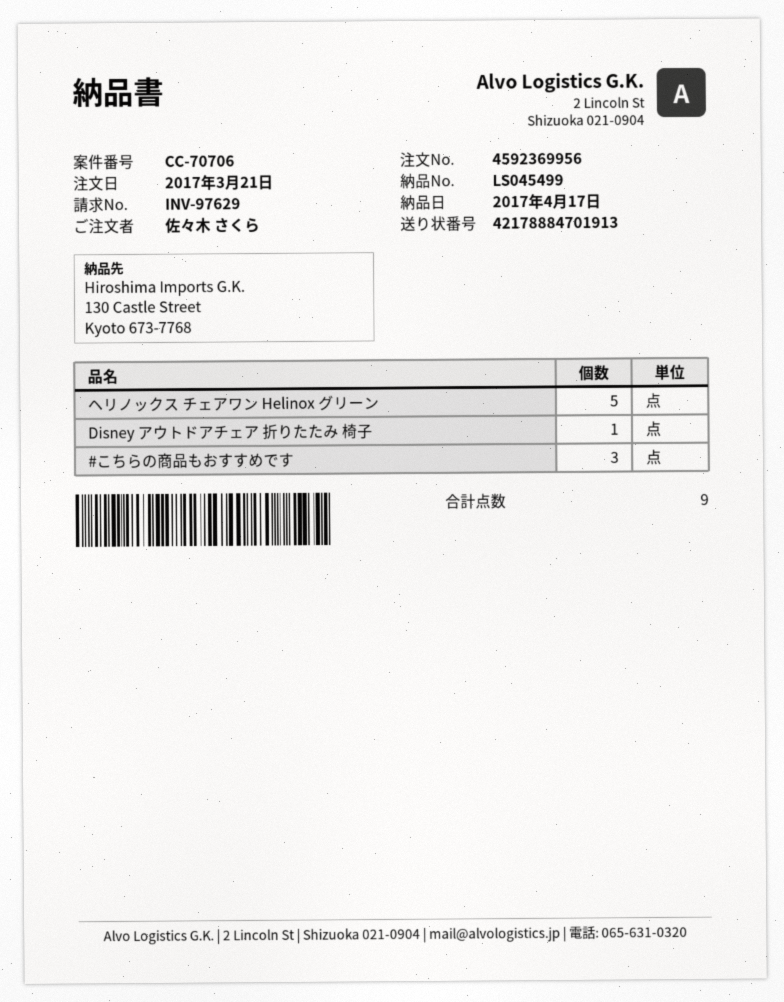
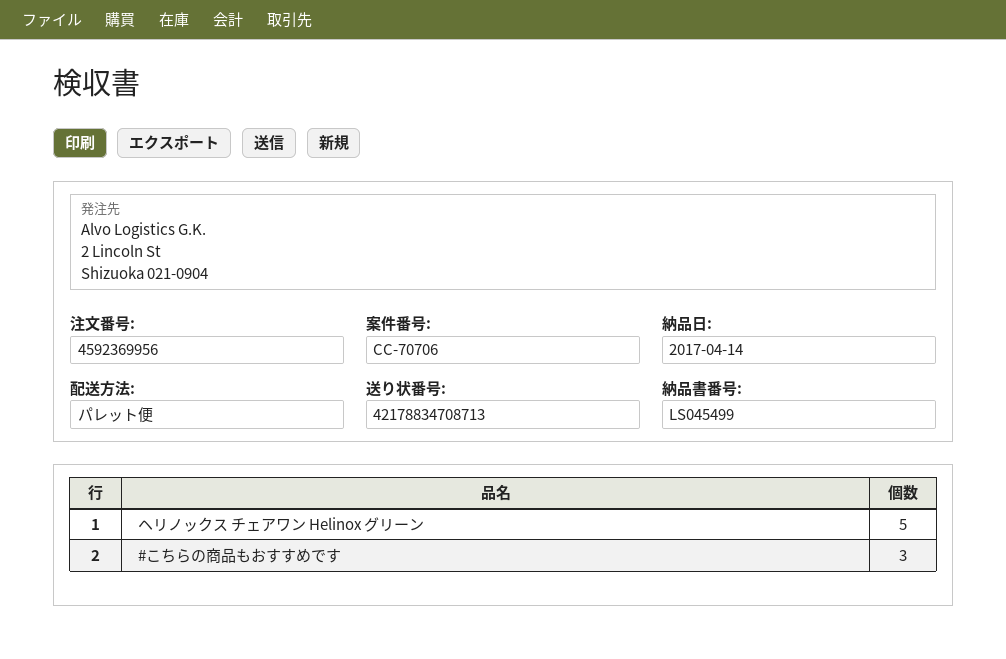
delivery date: 2017-04-17 -> 2017-04-14
tracking number: 42178884701913 -> 42178834708713
Disney アウトドアチェア 折りたたみ 椅子: 1 -> none

